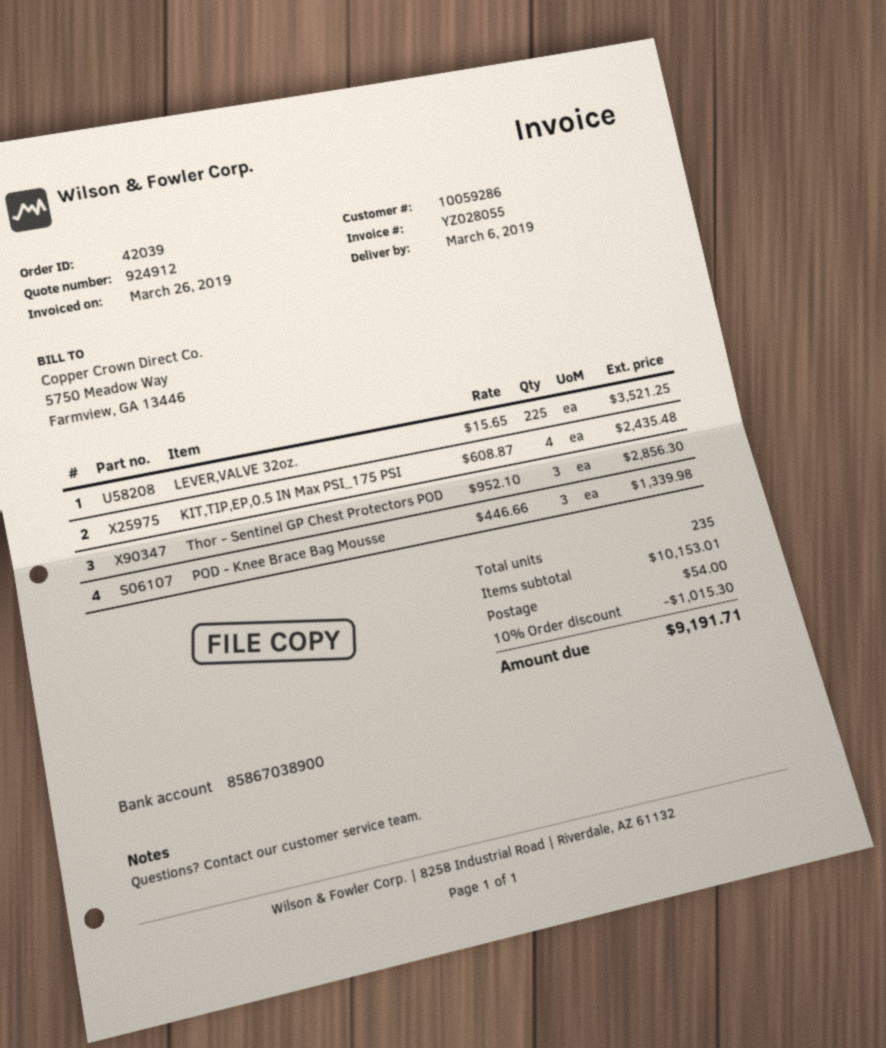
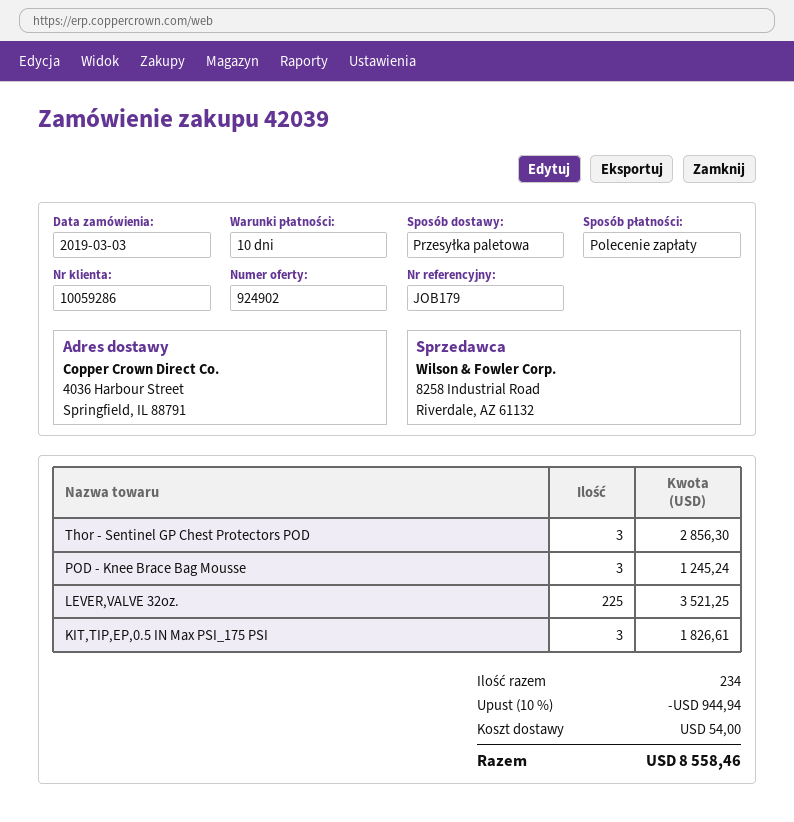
quote number: 924912 -> 924902
KIT,TIP,EP,0.5 IN Max PSI_175 PSI: 4 for 2435.48 -> 3 for 1826.61
POD - Knee Brace Bag Mousse: 3 for 1339.98 -> 3 for 1245.24
total quantity: 235 -> 234
discount: 10% = 1015.30 -> 10% = 944.94
total: 9191.71 -> 8558.46

